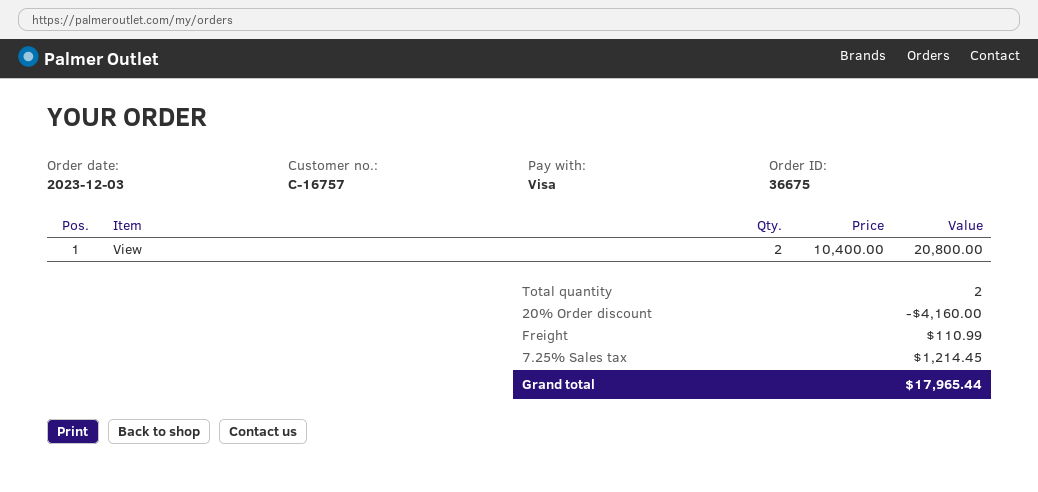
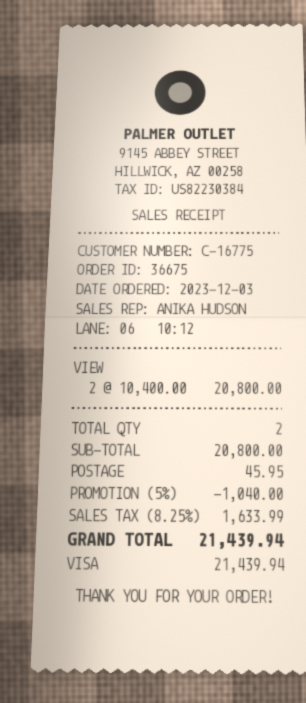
customer number: C-16757 -> C-16775
discount: 20% = 4160.00 -> 5% = 1040.00
shipping: 110.99 -> 45.95
tax: 7.25% = 1214.45 -> 8.25% = 1633.99
total: 17965.44 -> 21439.94

